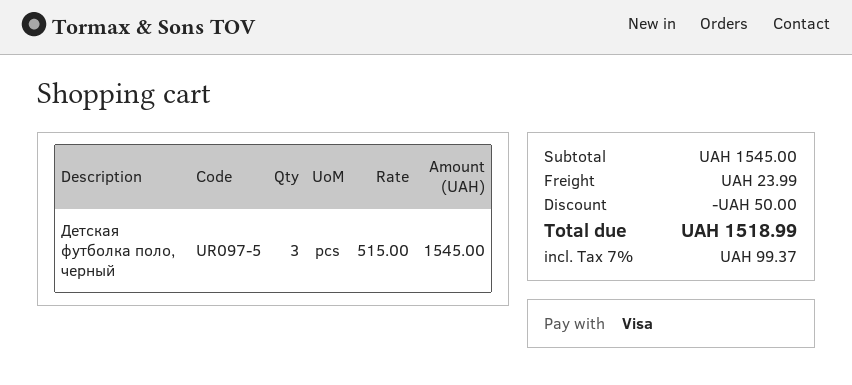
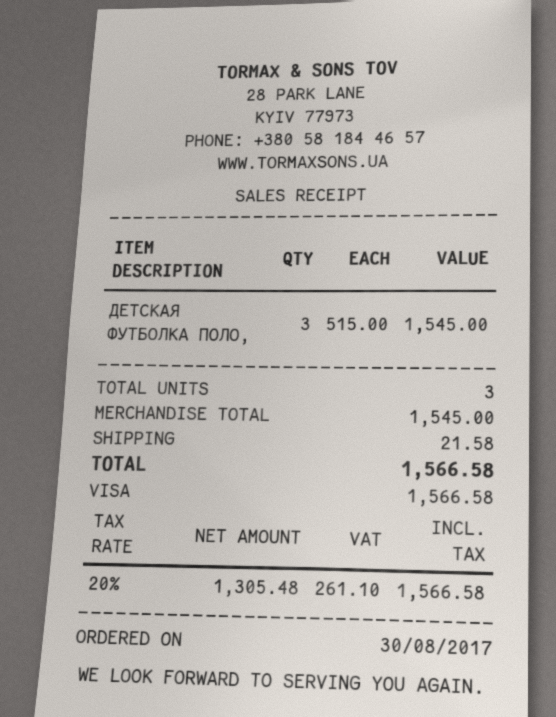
discount: 50.00 -> none
shipping: 23.99 -> 21.58
tax: 7% = 99.37 -> 20% = 261.10
total: 1518.99 -> 1566.58

